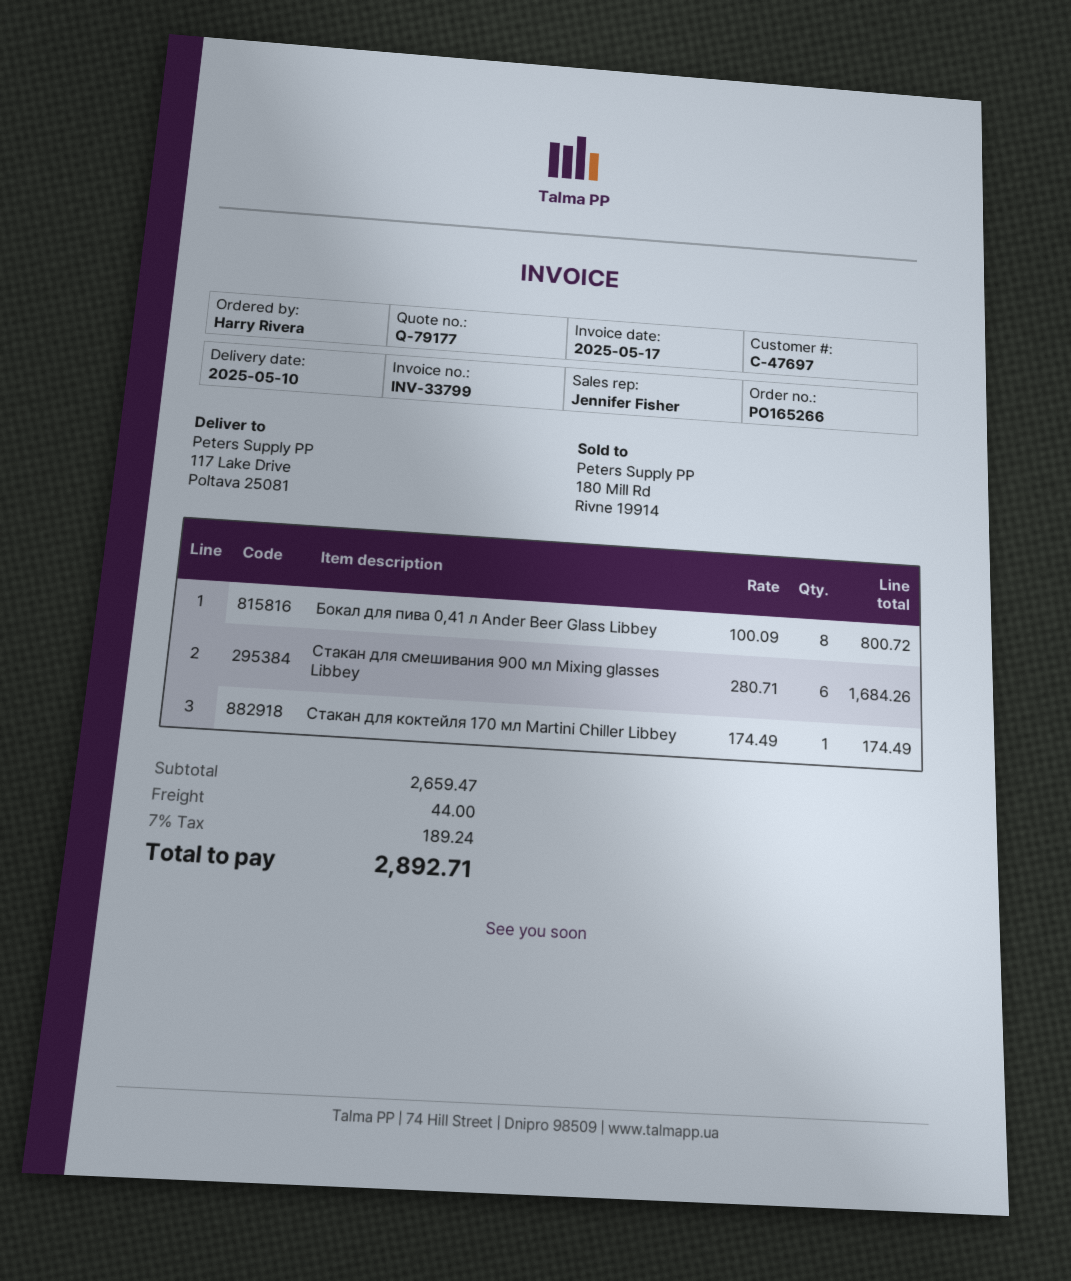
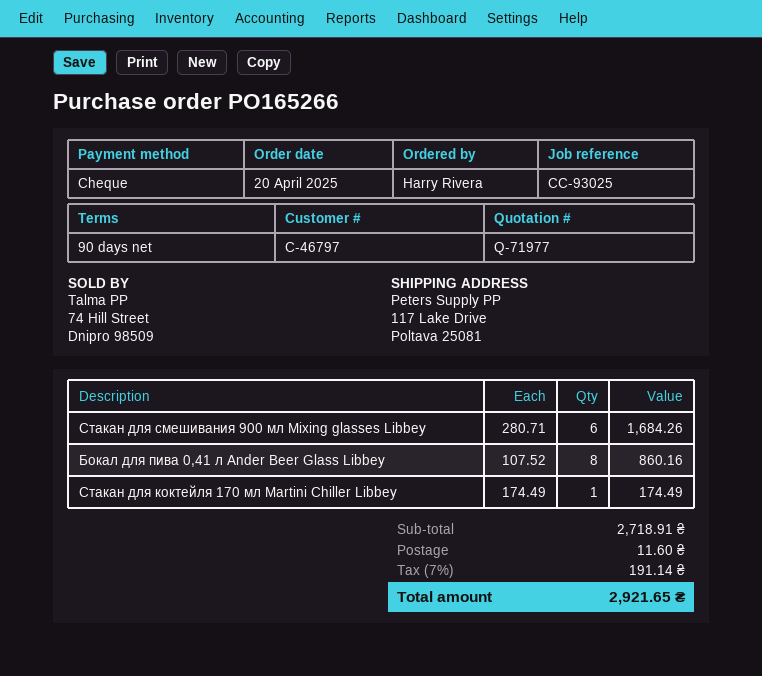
quote number: Q-79177 -> Q-71977
customer number: C-47697 -> C-46797
Бокал для пива 0,41 л Ander Beer Glass Libbey: 8 x 100.09 = 800.72 -> 8 x 107.52 = 860.16
subtotal: 2659.47 -> 2718.91
shipping: 44.00 -> 11.60
tax: 7% = 189.24 -> 7% = 191.14
total: 2892.71 -> 2921.65

